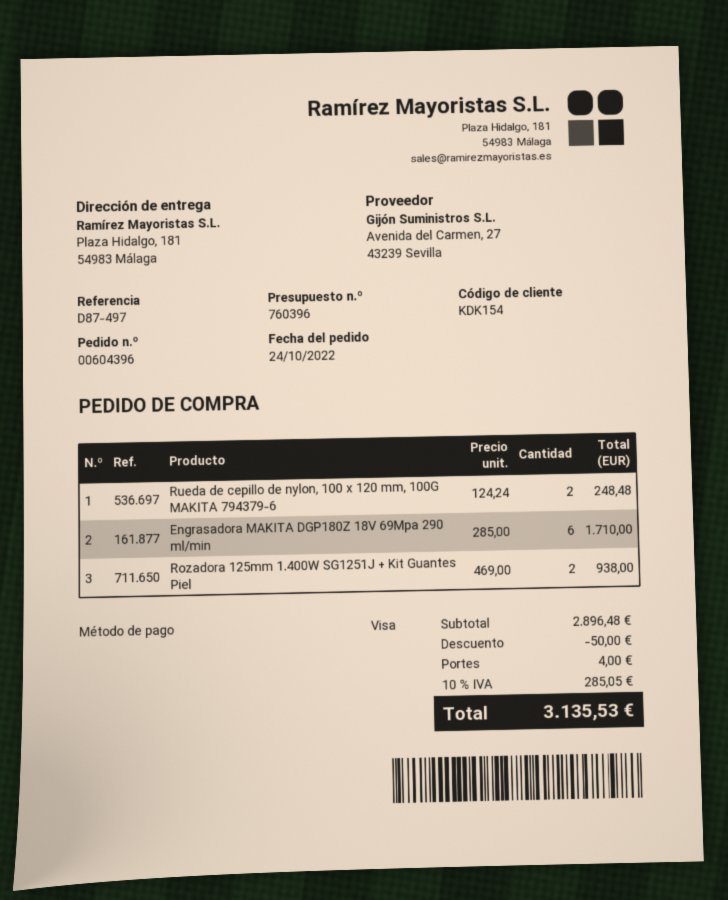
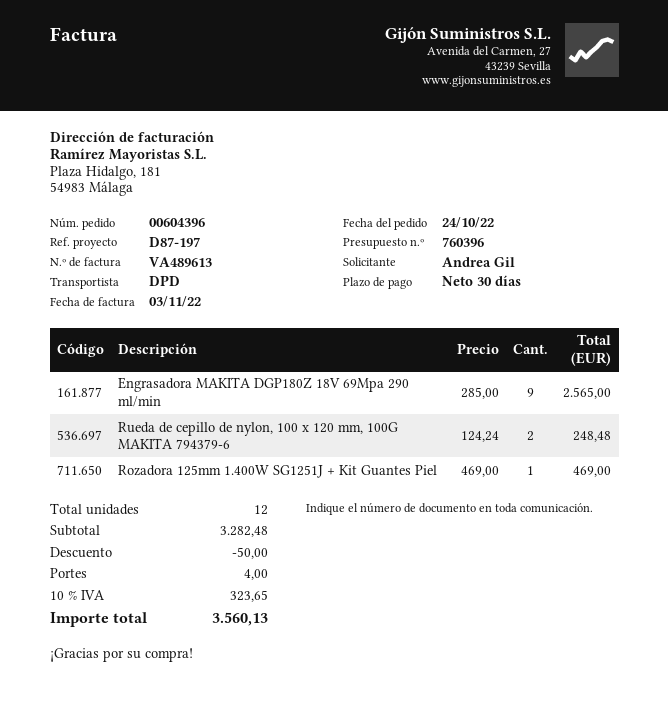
reference: D87-497 -> D87-197
Engrasadora MAKITA DGP180Z 18V 69Mpa 290 ml/min: 6 x 285.00 = 1710.00 -> 9 x 285.00 = 2565.00
Rozadora 125mm 1.400W SG1251J + Kit Guantes Piel: 2 x 469.00 = 938.00 -> 1 x 469.00 = 469.00
subtotal: 2896.48 -> 3282.48
tax: 10% = 285.05 -> 10% = 323.65
total: 3135.53 -> 3560.13

